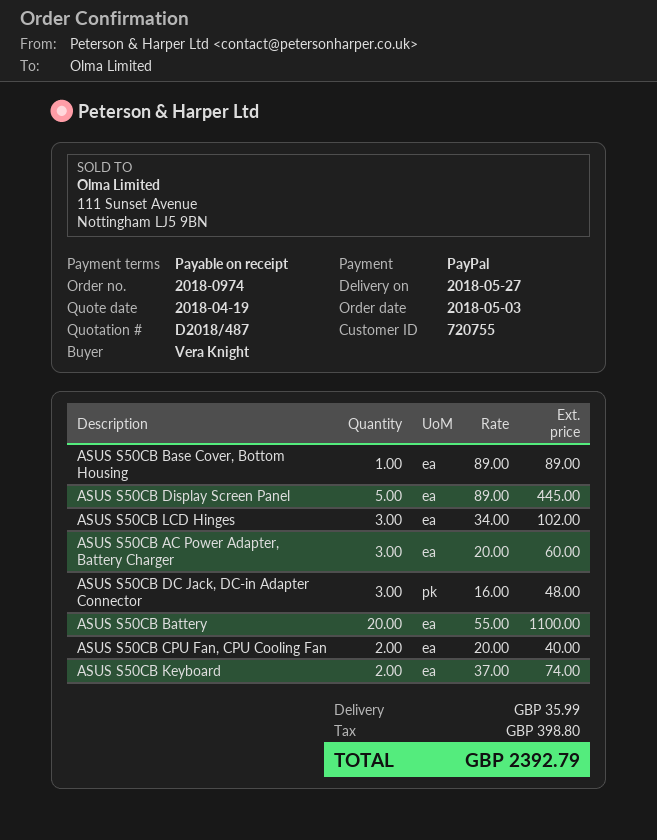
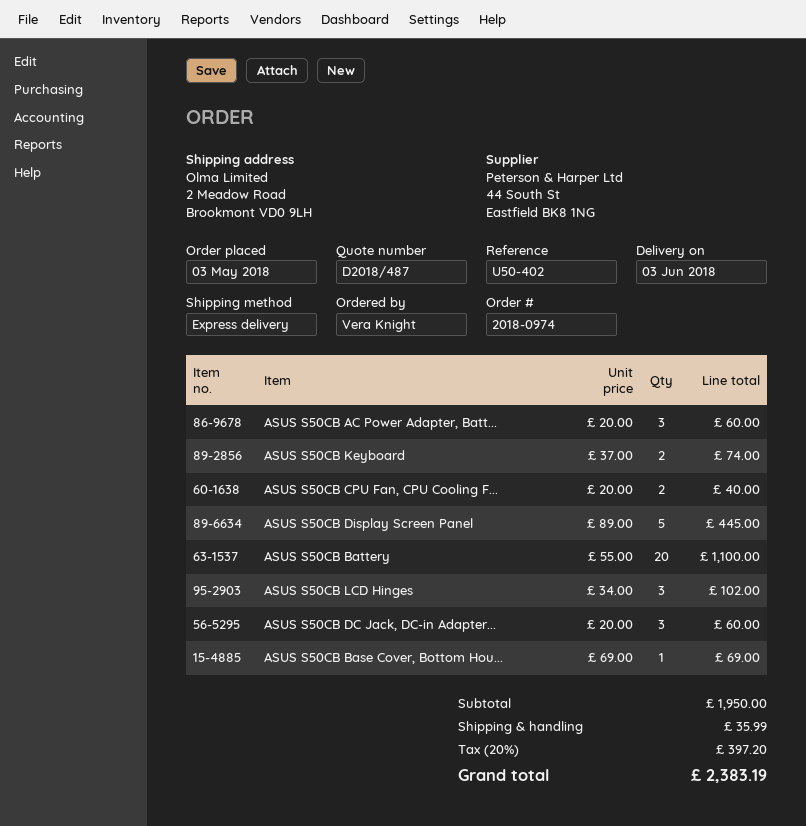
delivery date: 2018-05-27 -> 2018-06-03
ASUS S50CB Base Cover, Bottom Housing: 1 x 89.00 = 89.00 -> 1 x 69.00 = 69.00
ASUS S50CB DC Jack, DC-in Adapter Connector: 3 x 16.00 = 48.00 -> 3 x 20.00 = 60.00
tax: 398.80 -> 397.20
total: 2392.79 -> 2383.19

